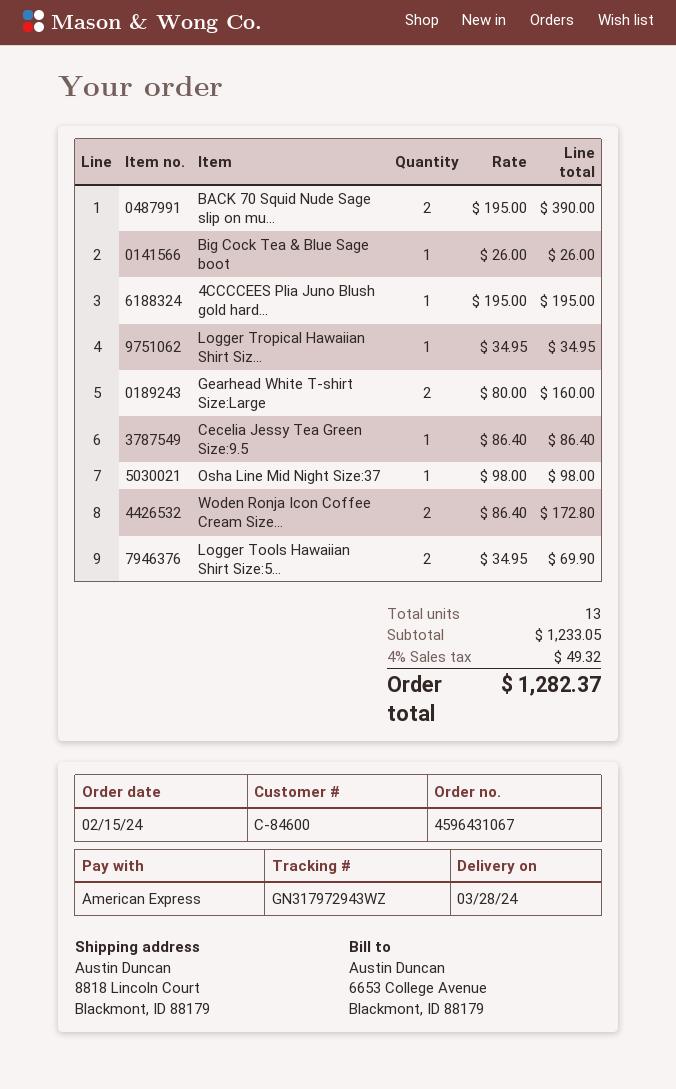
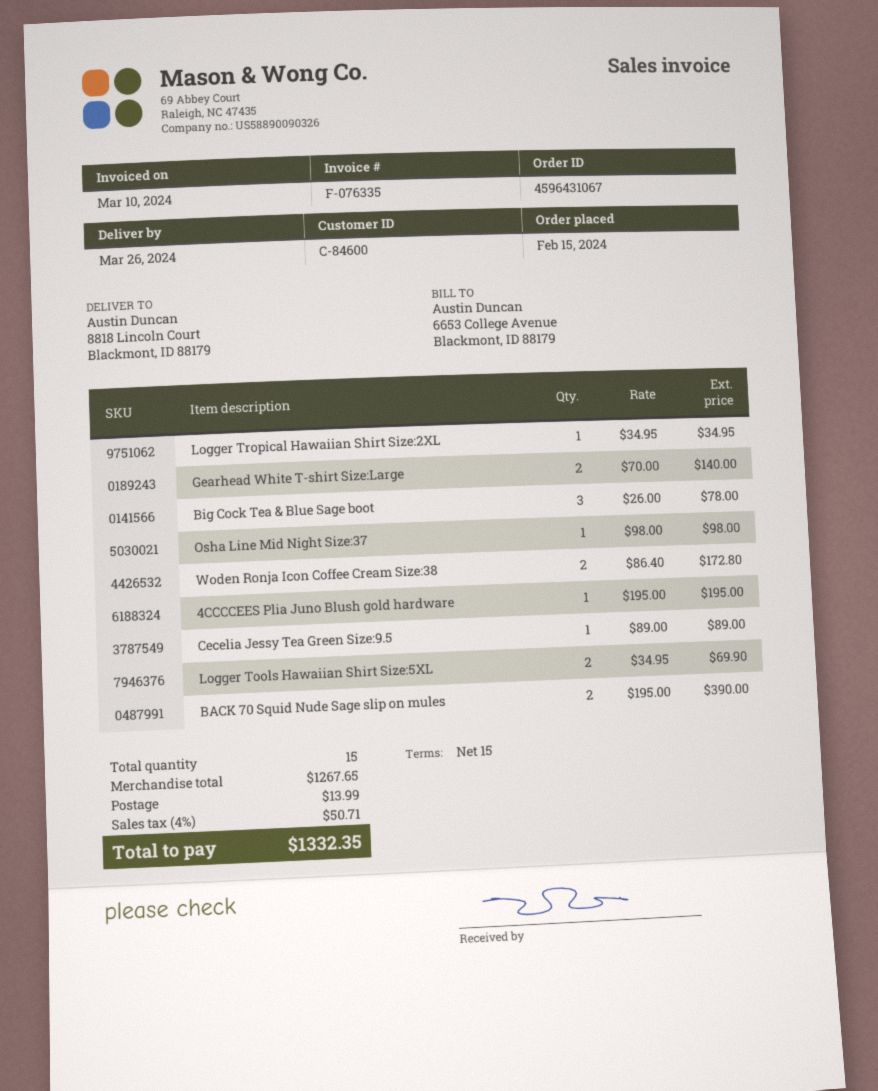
delivery date: 2024-03-28 -> 2024-03-26
Big Cock Tea & Blue Sage boot: 1 x 26.00 = 26.00 -> 3 x 26.00 = 78.00
Gearhead White T-shirt Size:Large: 2 x 80.00 = 160.00 -> 2 x 70.00 = 140.00
Cecelia Jessy Tea Green Size:9.5: 1 x 86.40 = 86.40 -> 1 x 89.00 = 89.00
total quantity: 13 -> 15
subtotal: 1233.05 -> 1267.65
shipping: none -> 13.99
tax: 4% = 49.32 -> 4% = 50.71
total: 1282.37 -> 1332.35

